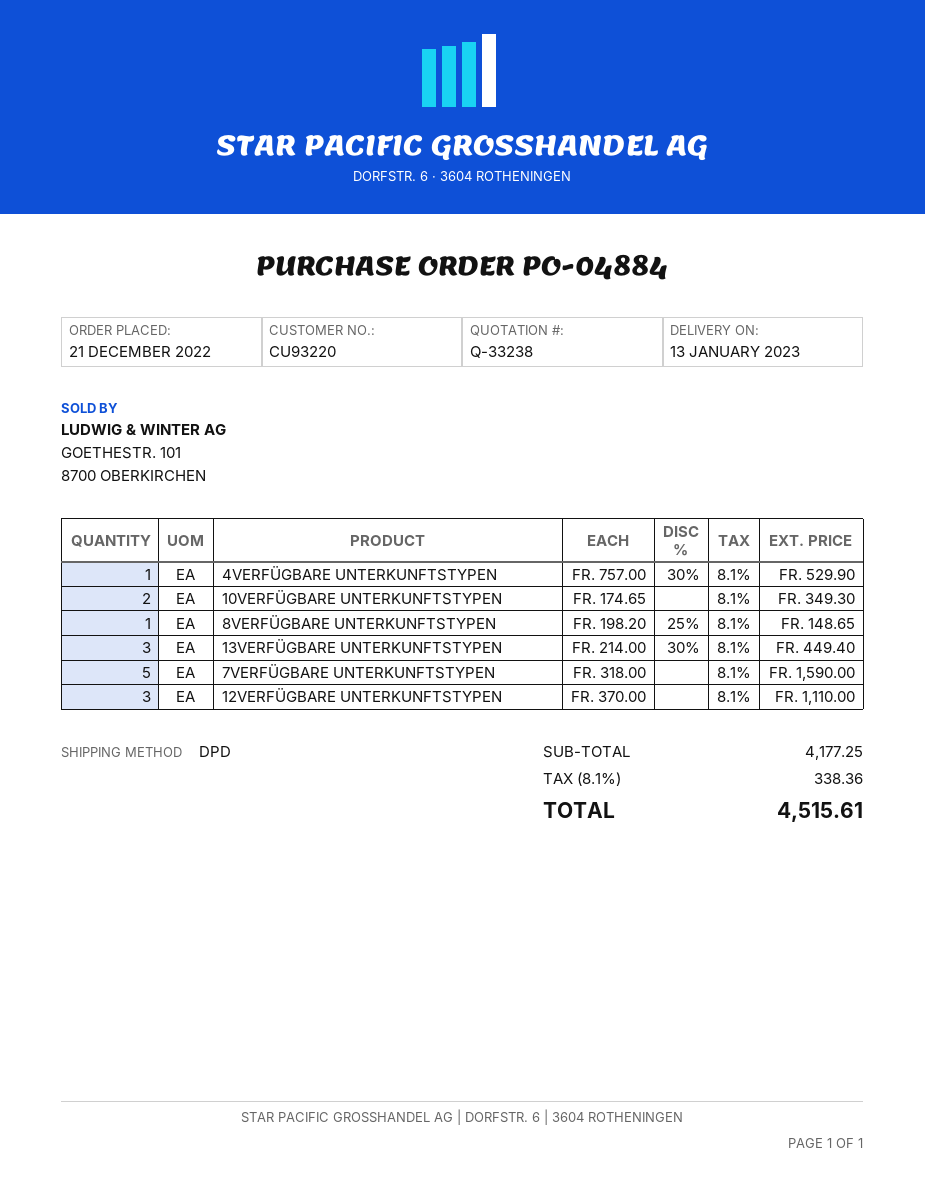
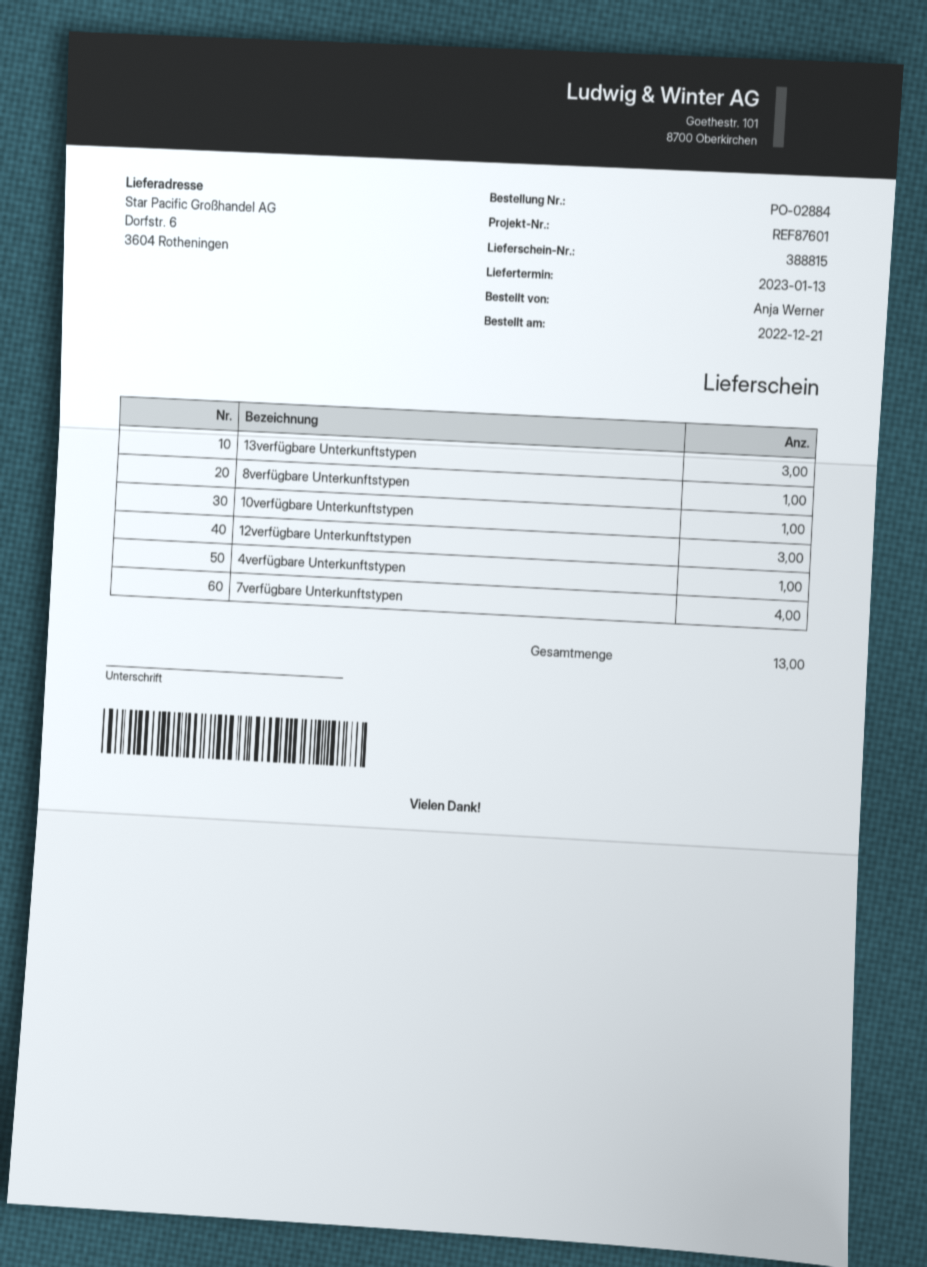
order number: PO-04884 -> PO-02884
10VERFÜGBARE UNTERKUNFTSTYPEN: 2 -> 1
7VERFÜGBARE UNTERKUNFTSTYPEN: 5 -> 4

